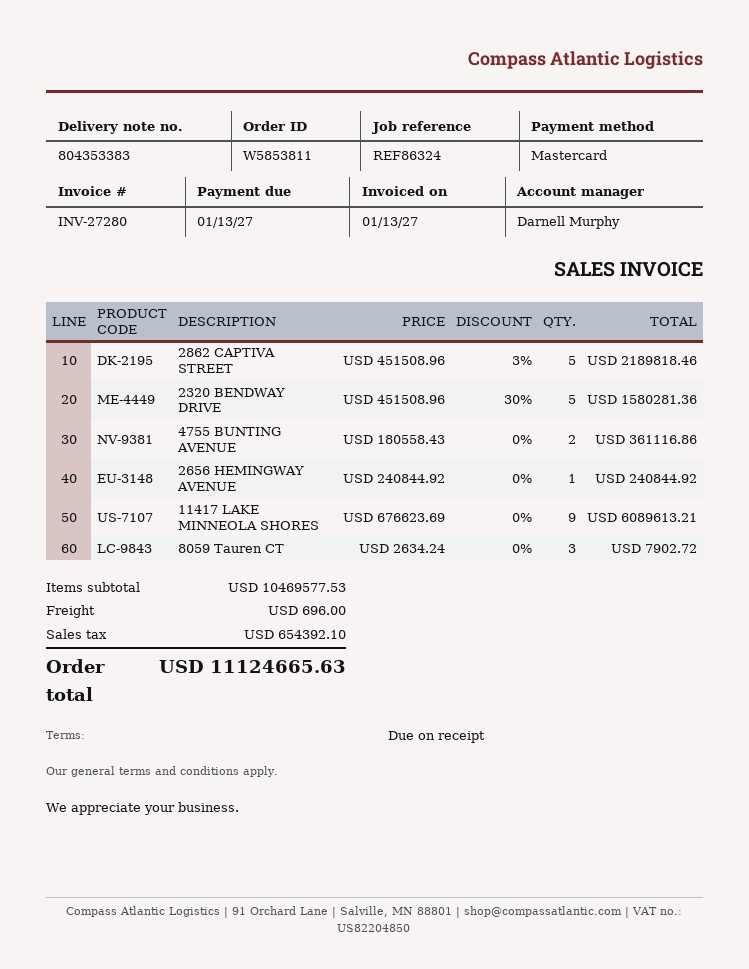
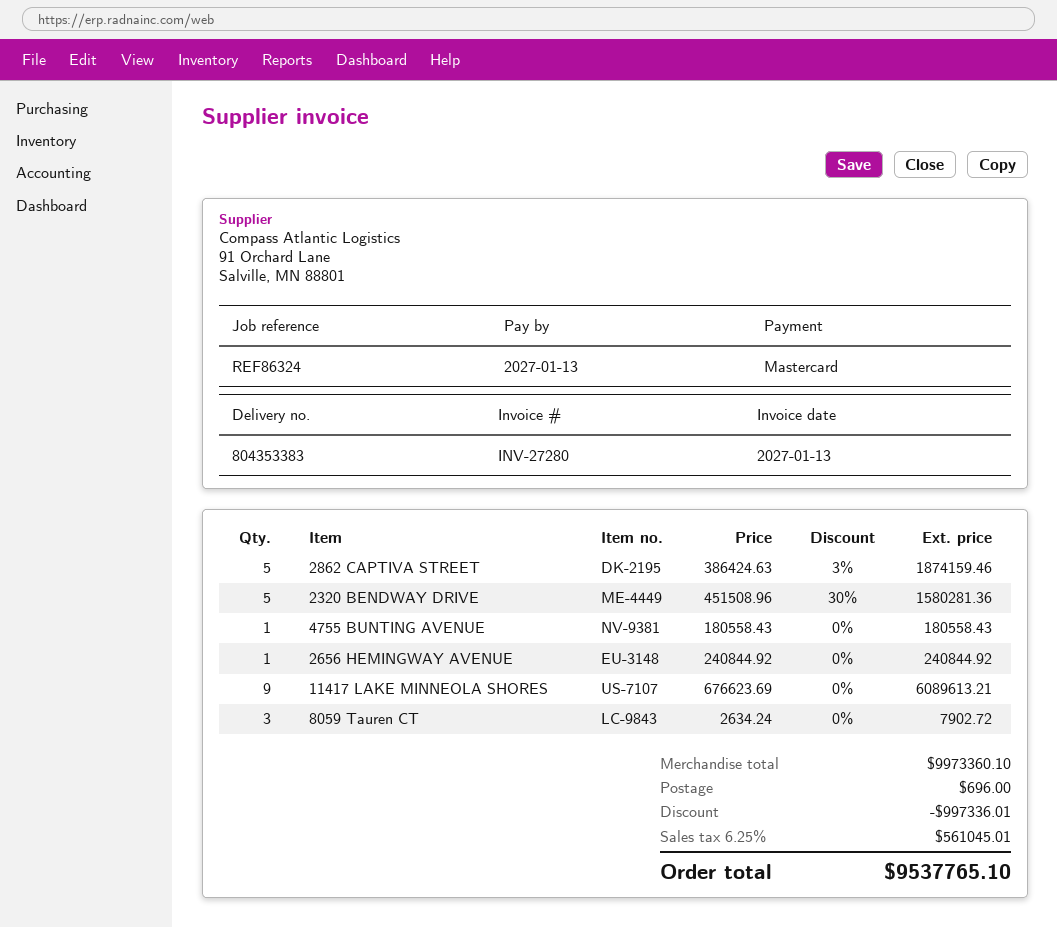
2862 CAPTIVA STREET: 5 x 451508.96 - 3% = 2189818.46 -> 5 x 386424.63 - 3% = 1874159.46
4755 BUNTING AVENUE: 2 x 180558.43 = 361116.86 -> 1 x 180558.43 = 180558.43
subtotal: 10469577.53 -> 9973360.10
discount: none -> 997336.01
tax: 654392.10 -> 561045.01
total: 11124665.63 -> 9537765.10

